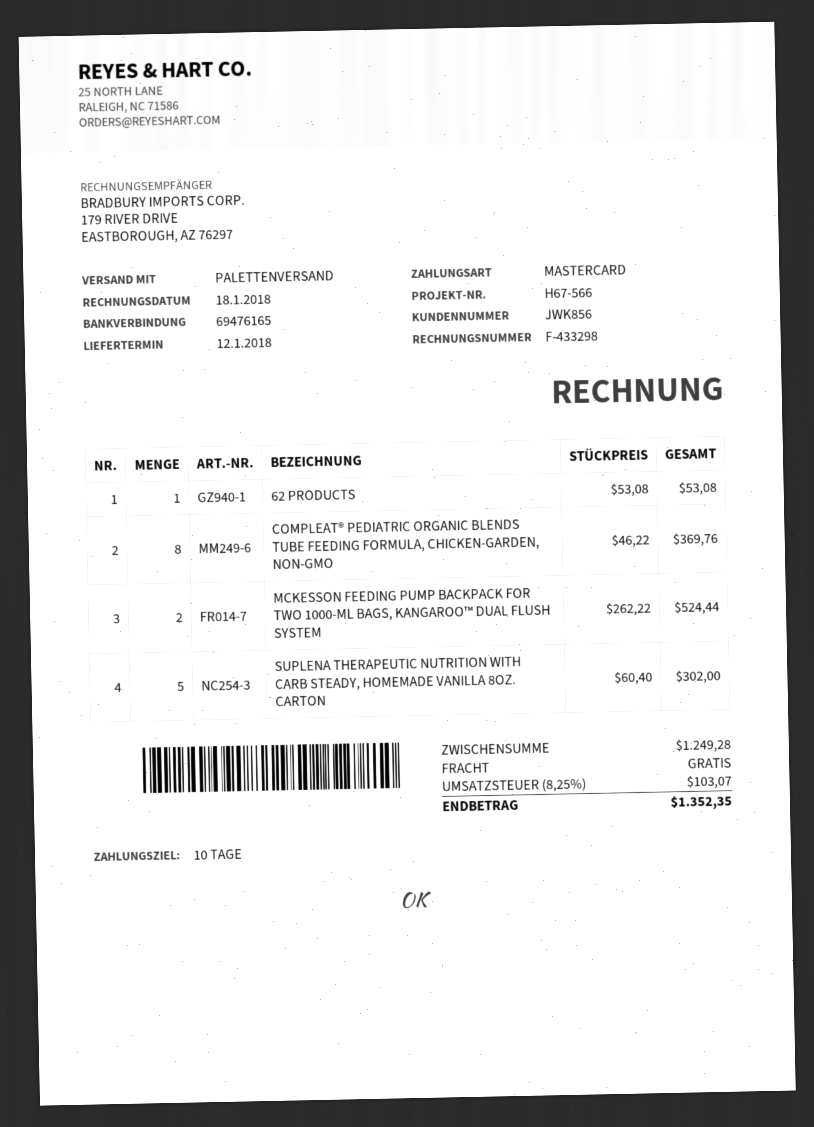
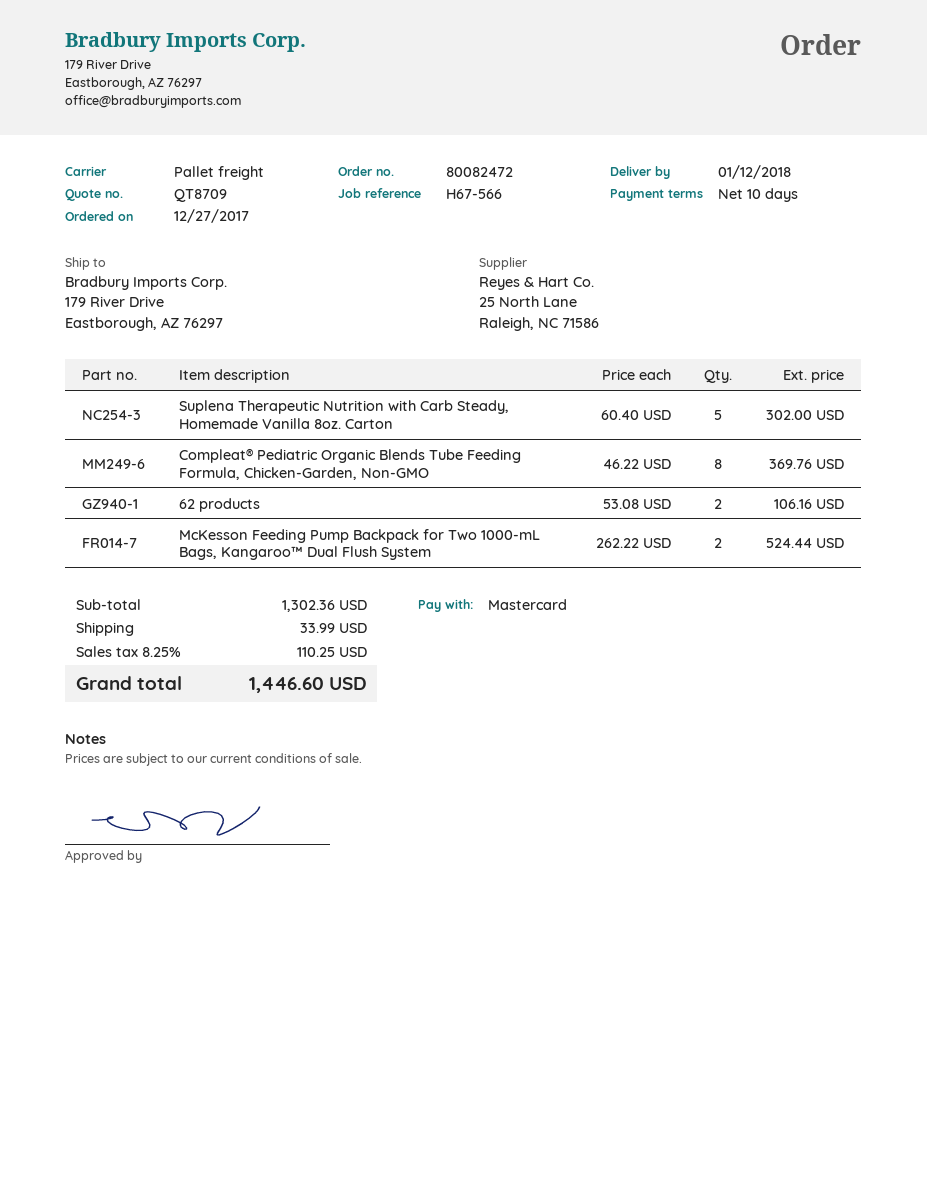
62 PRODUCTS: 1 x 53.08 = 53.08 -> 2 x 53.08 = 106.16
subtotal: 1249.28 -> 1302.36
shipping: 0.00 -> 33.99
tax: 8.25% = 103.07 -> 8.25% = 110.25
total: 1352.35 -> 1446.60

